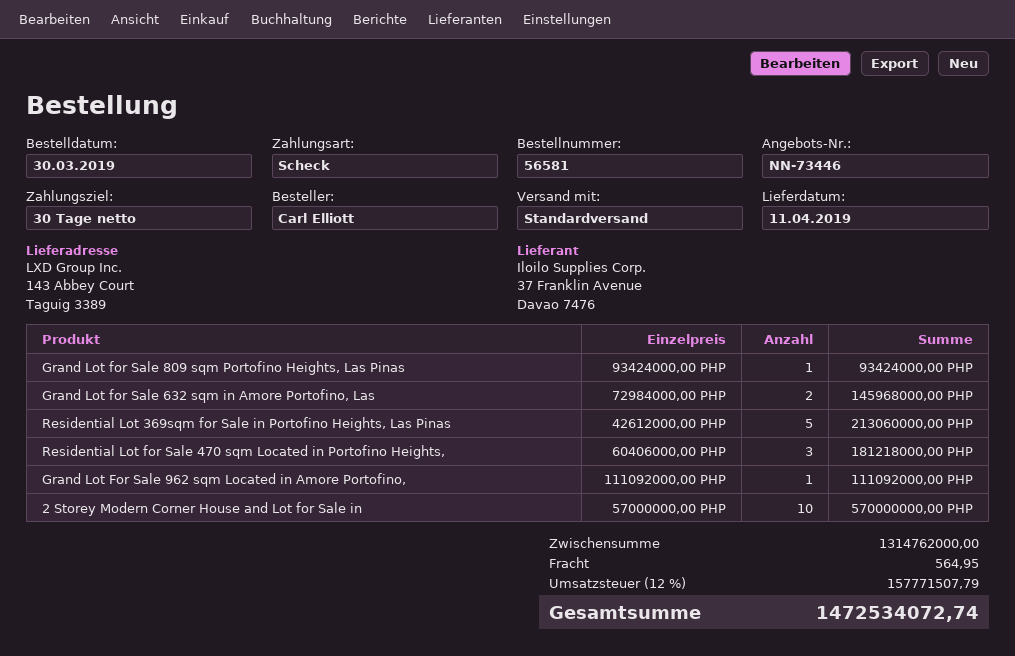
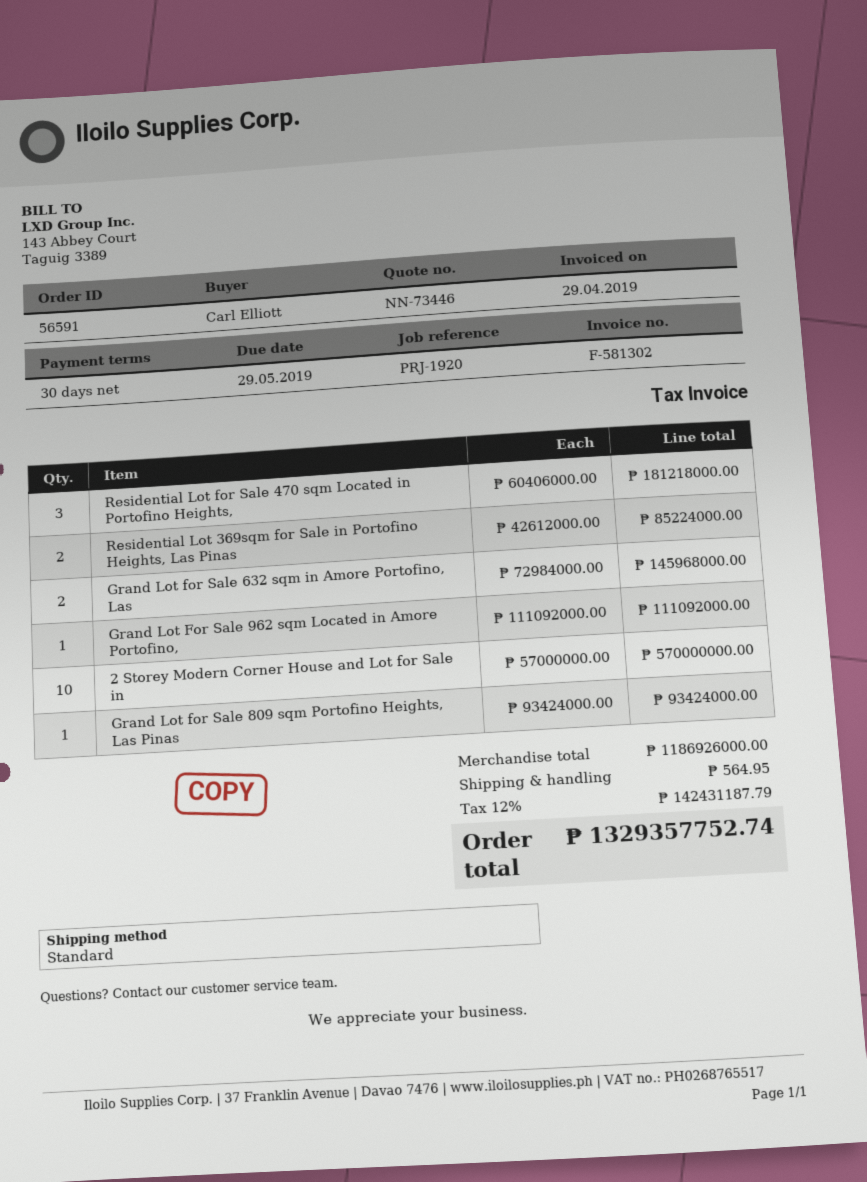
order number: 56581 -> 56591
Residential Lot 369sqm for Sale in Portofino Heights, Las Pinas: 5 x 42612000.00 = 213060000.00 -> 2 x 42612000.00 = 85224000.00
subtotal: 1314762000.00 -> 1186926000.00
tax: 12% = 157771507.79 -> 12% = 142431187.79
total: 1472534072.74 -> 1329357752.74

